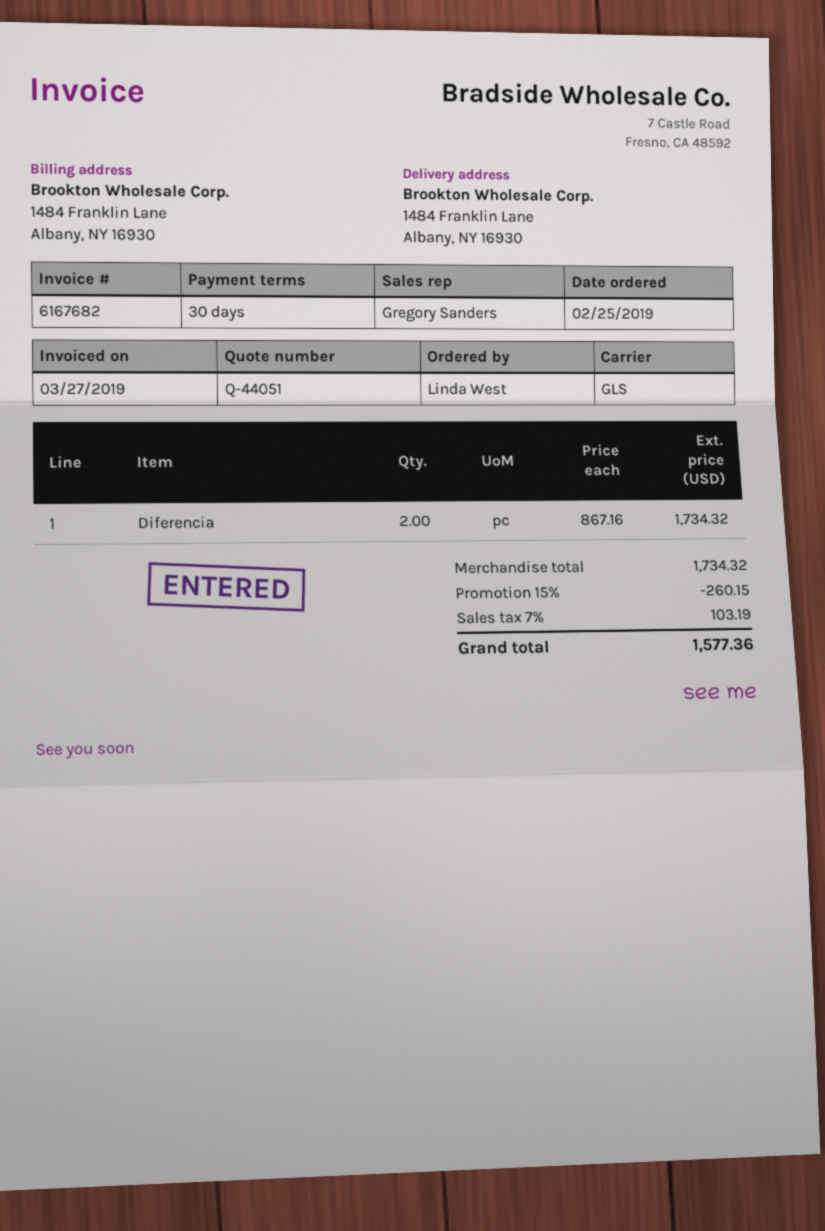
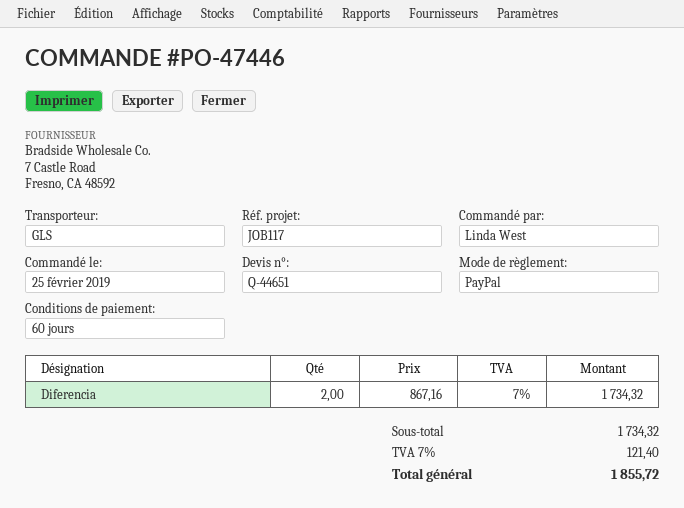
quote number: Q-44051 -> Q-44651
payment terms: 30 days -> 60 days
discount: 15% = 260.15 -> none
tax: 7% = 103.19 -> 7% = 121.40
total: 1577.36 -> 1855.72

